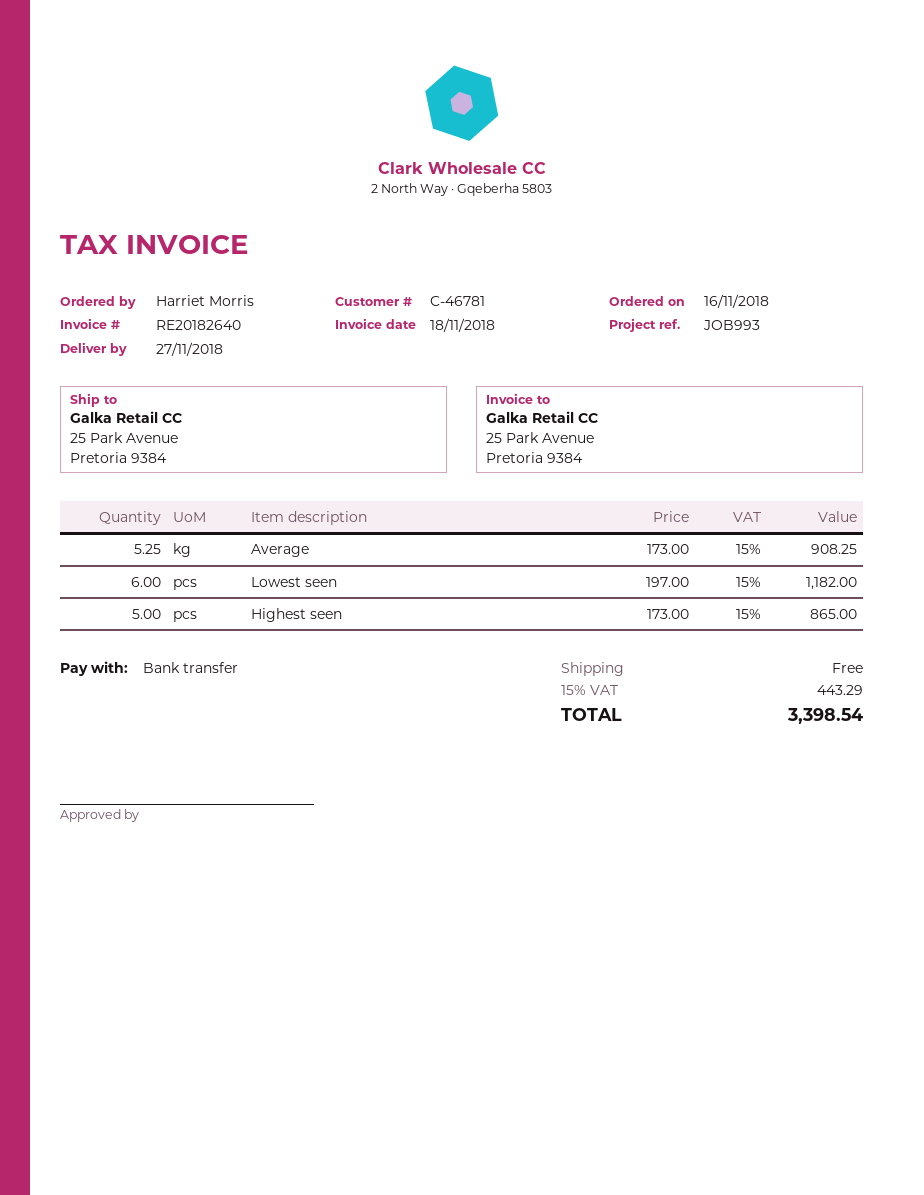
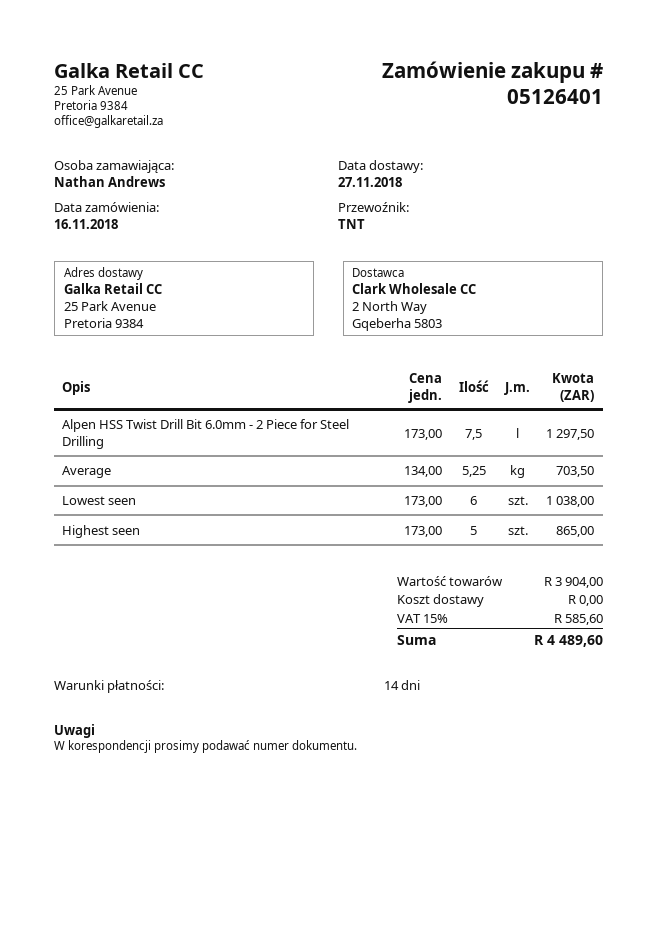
ordered by: Harriet Morris -> Nathan Andrews
Average: 5.25 x 173.00 = 908.25 -> 5.25 x 134.00 = 703.50
Lowest seen: 6 x 197.00 = 1182.00 -> 6 x 173.00 = 1038.00
Alpen HSS Twist Drill Bit 6.0mm - 2 Piece for Steel Drilling: none -> 7.5 x 173.00 = 1297.50
tax: 15% = 443.29 -> 15% = 585.60
total: 3398.54 -> 4489.60

